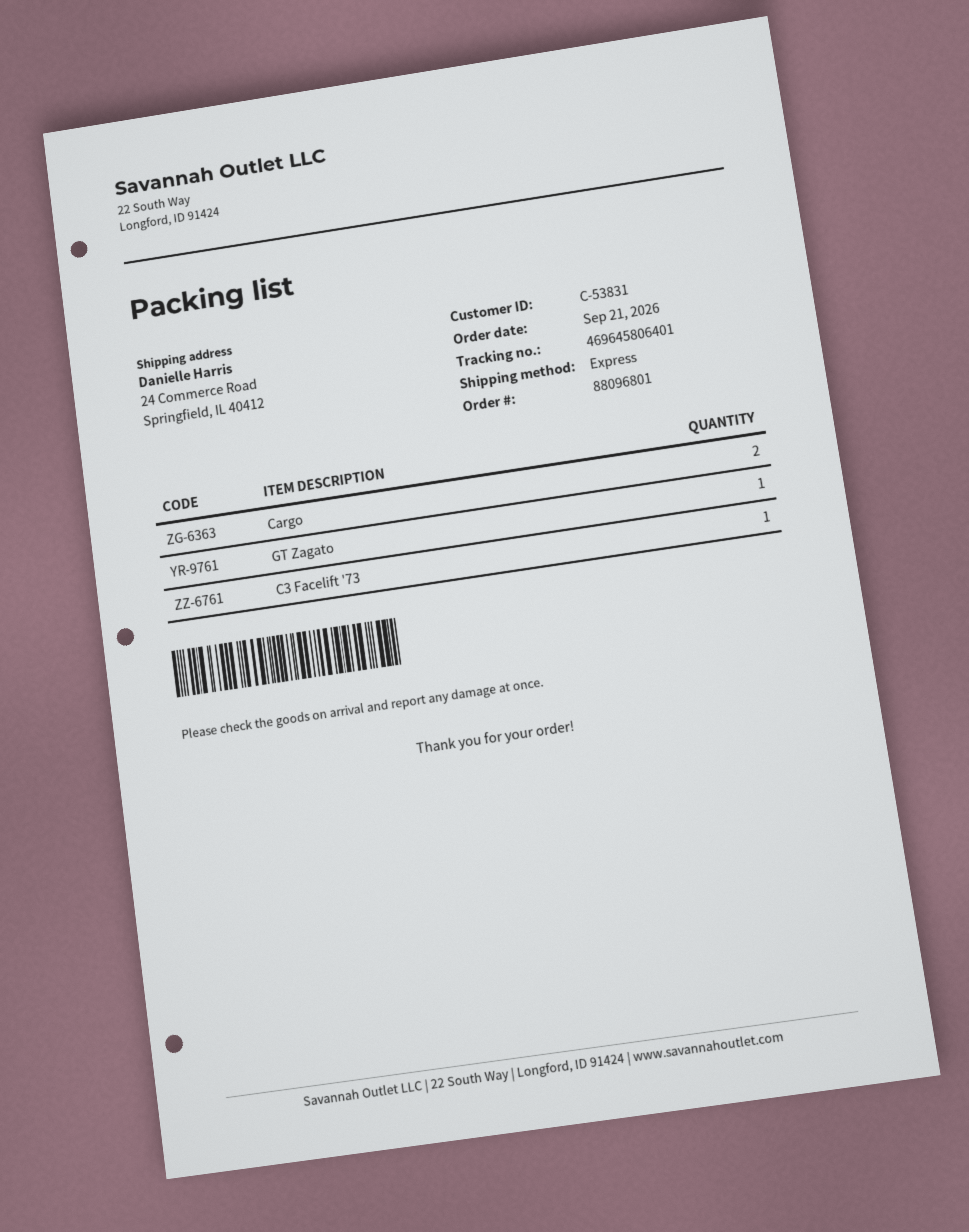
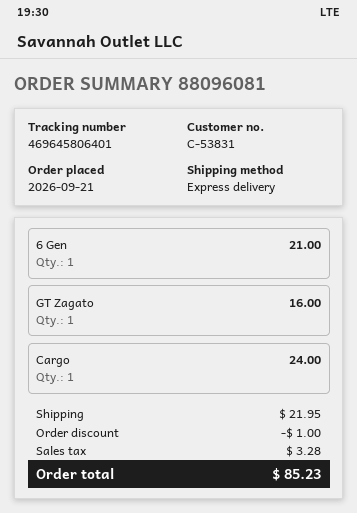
order number: 88096801 -> 88096081
Cargo: 2 -> 1
C3 Facelift '73: 1 -> none
6 Gen: none -> 1

